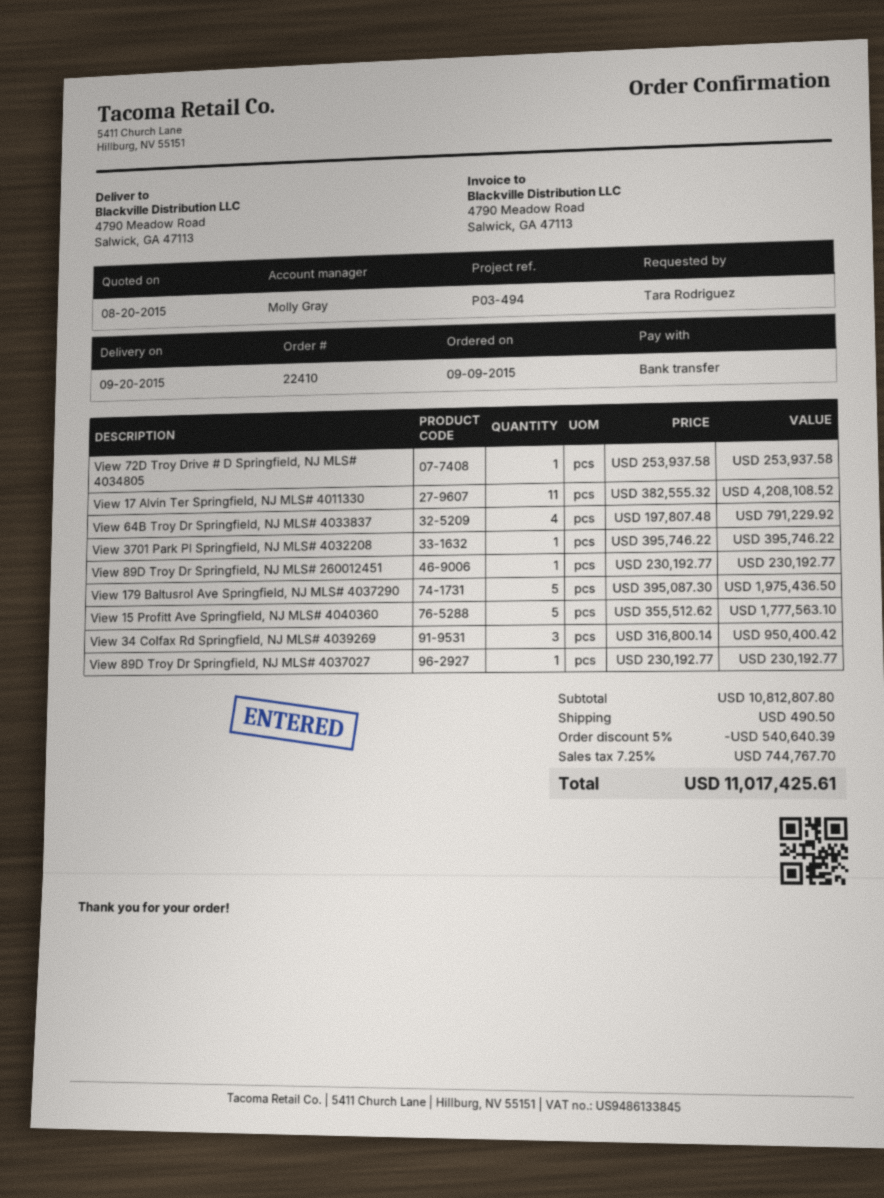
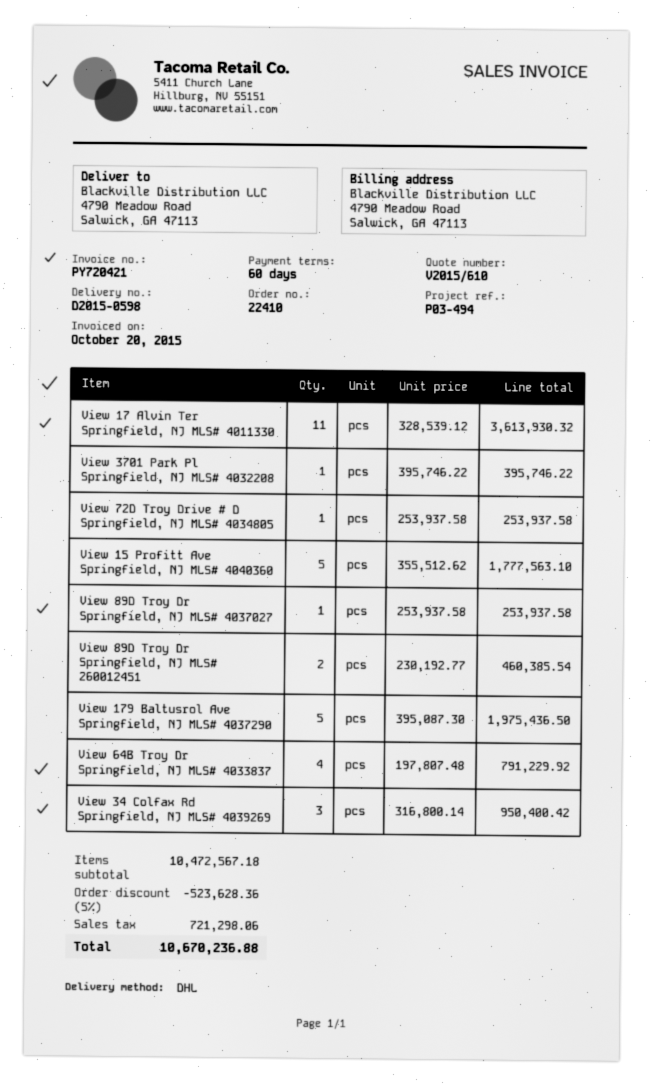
View 17 Alvin Ter Springfield, NJ MLS# 4011330: 11 x 382555.32 = 4208108.52 -> 11 x 328539.12 = 3613930.32
View 89D Troy Dr Springfield, NJ MLS# 260012451: 1 x 230192.77 = 230192.77 -> 2 x 230192.77 = 460385.54
View 89D Troy Dr Springfield, NJ MLS# 4037027: 1 x 230192.77 = 230192.77 -> 1 x 253937.58 = 253937.58
subtotal: 10812807.80 -> 10472567.18
discount: 5% = 540640.39 -> 5% = 523628.36
shipping: 490.50 -> none
tax: 744767.70 -> 721298.06
total: 11017425.61 -> 10670236.88

